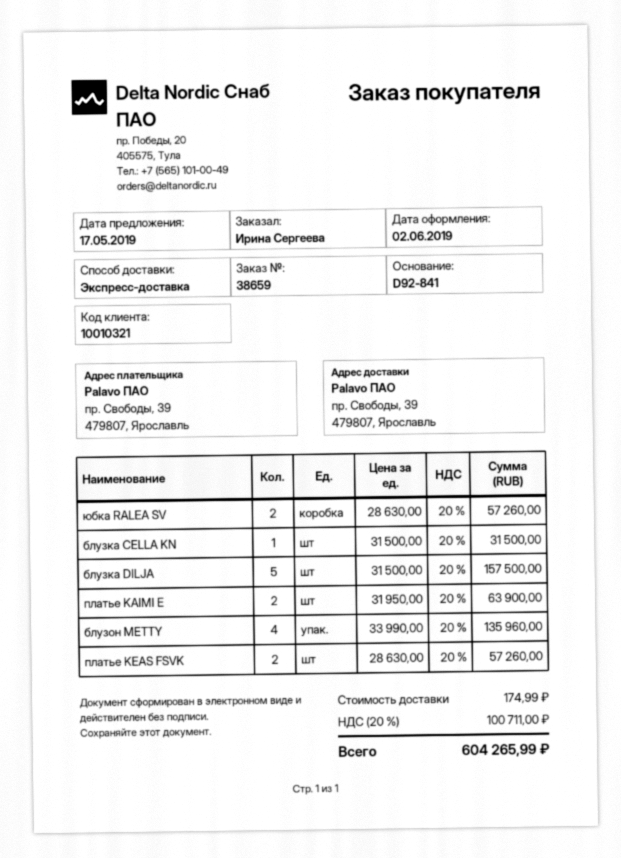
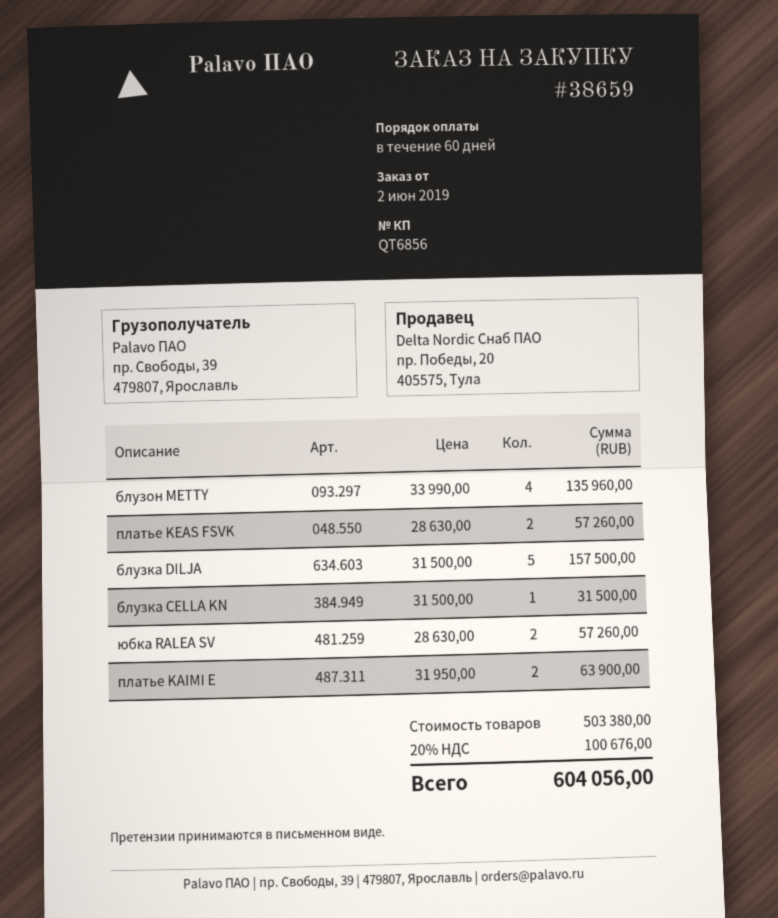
shipping: 174.99 -> none
tax: 20% = 100711.00 -> 20% = 100676.00
total: 604265.99 -> 604056.00

